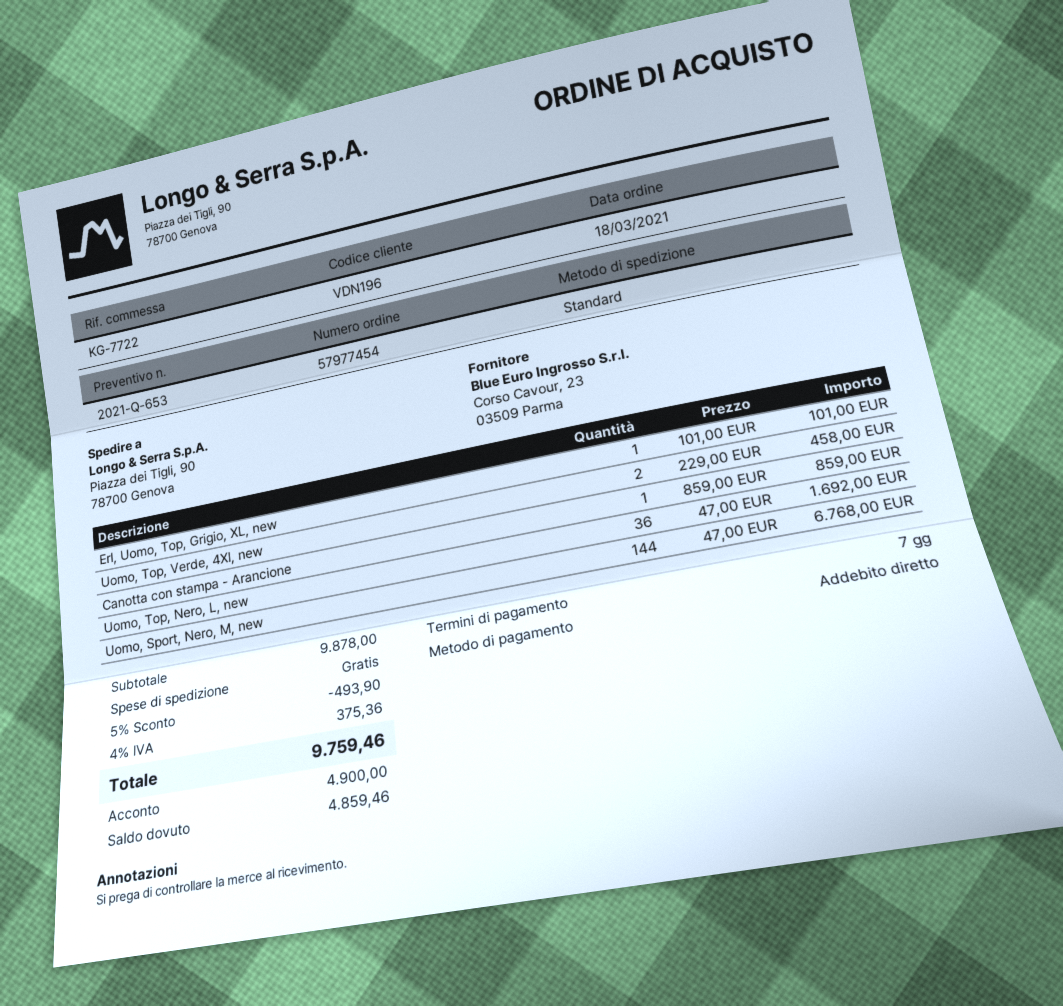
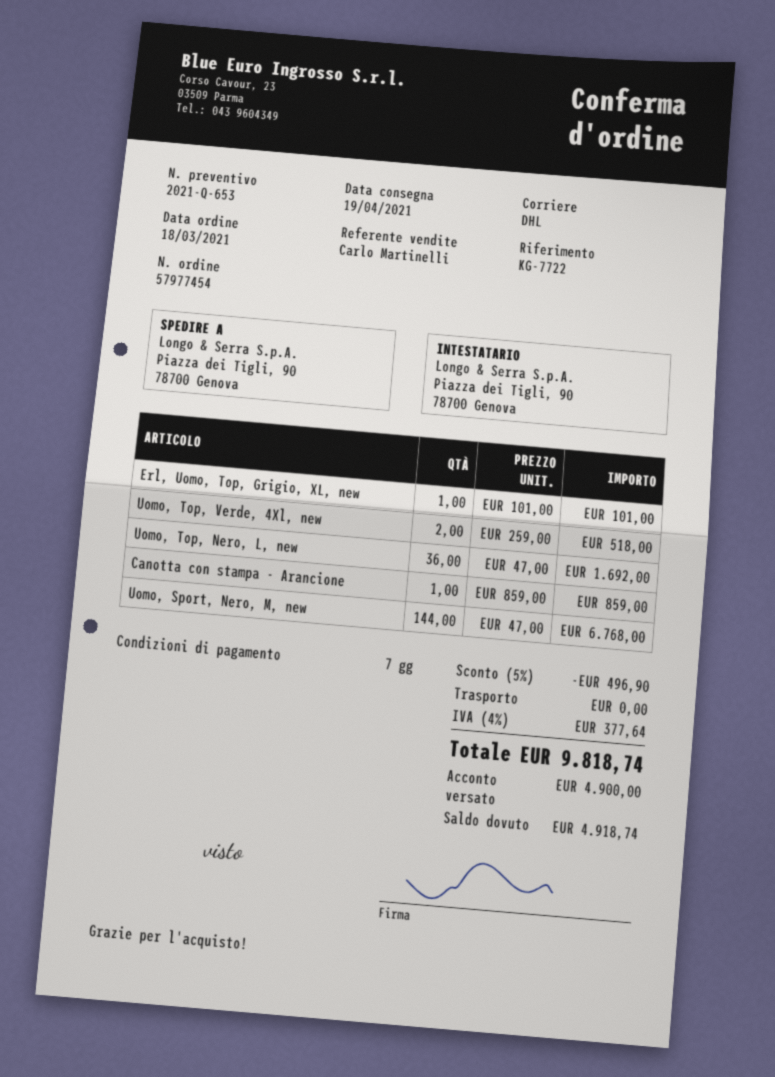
shipping method: standard -> DHL
Uomo, Top, Verde, 4Xl, new: 2 x 229.00 = 458.00 -> 2 x 259.00 = 518.00
discount: 5% = 493.90 -> 5% = 496.90
tax: 4% = 375.36 -> 4% = 377.64
total: 9759.46 -> 9818.74
balance: 4859.46 -> 4918.74

